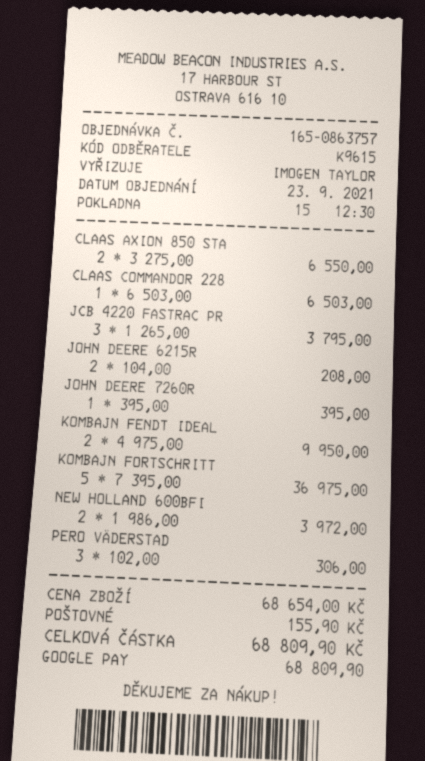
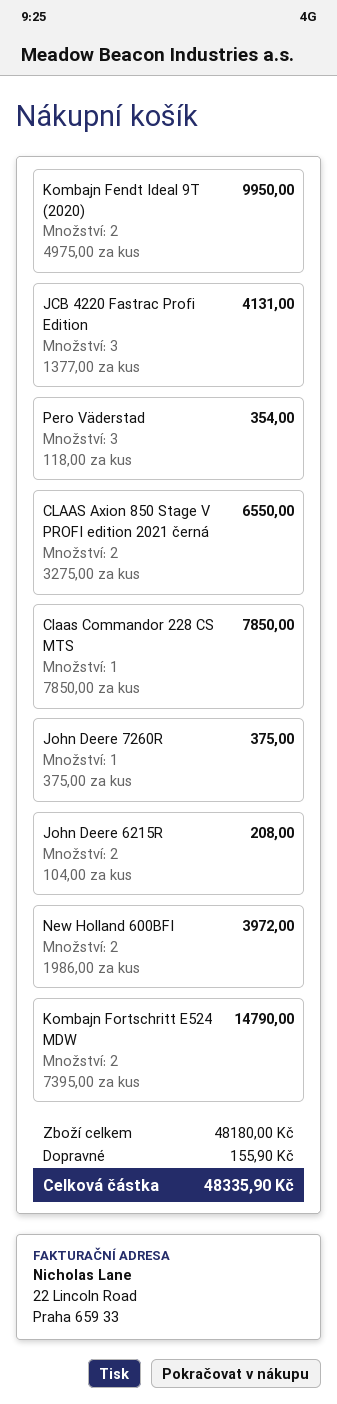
CLAAS COMMANDOR 228: 1 x 6503.00 = 6503.00 -> 1 x 7850.00 = 7850.00
JCB 4220 FASTRAC PR: 3 x 1265.00 = 3795.00 -> 3 x 1377.00 = 4131.00
JOHN DEERE 7260R: 1 x 395.00 = 395.00 -> 1 x 375.00 = 375.00
KOMBAJN FORTSCHRITT: 5 x 7395.00 = 36975.00 -> 2 x 7395.00 = 14790.00
PERO VÄDERSTAD: 3 x 102.00 = 306.00 -> 3 x 118.00 = 354.00
subtotal: 68654.00 -> 48180.00
total: 68809.90 -> 48335.90

